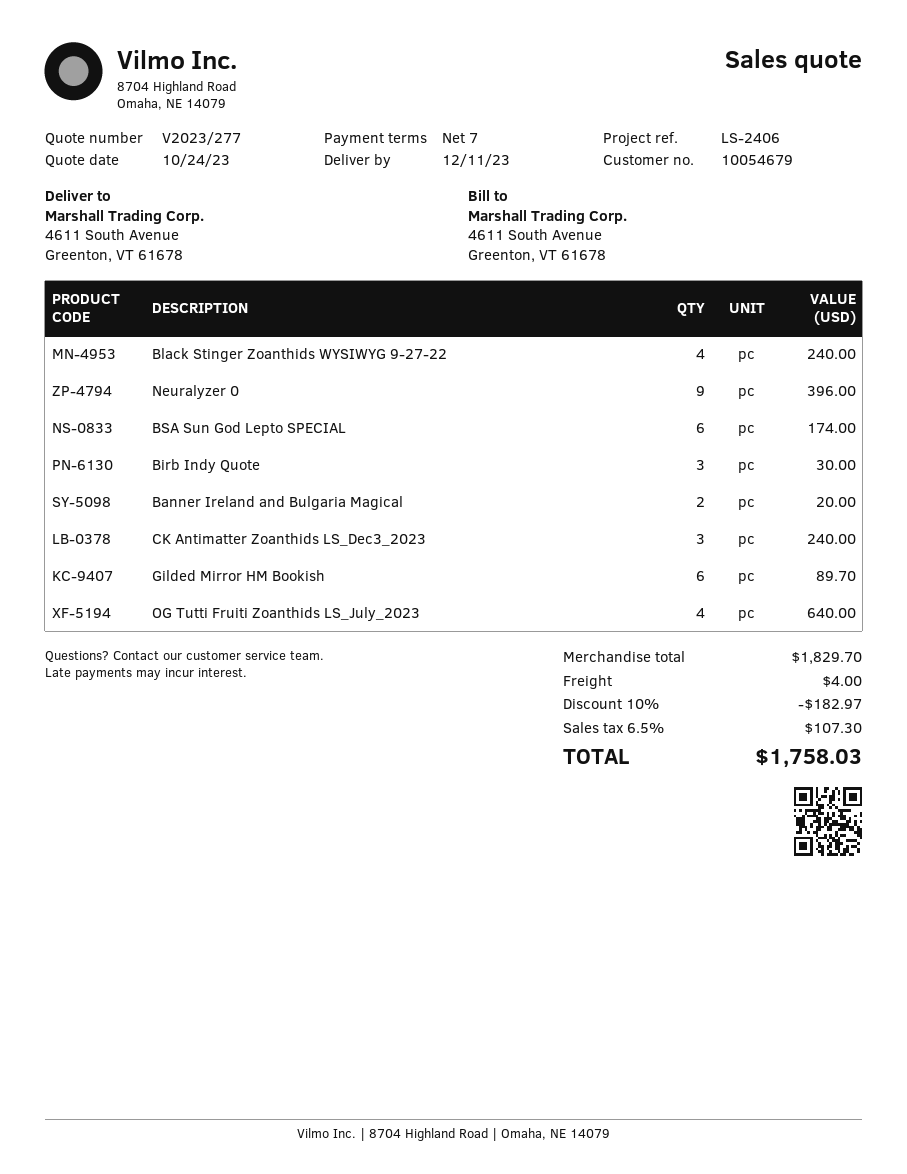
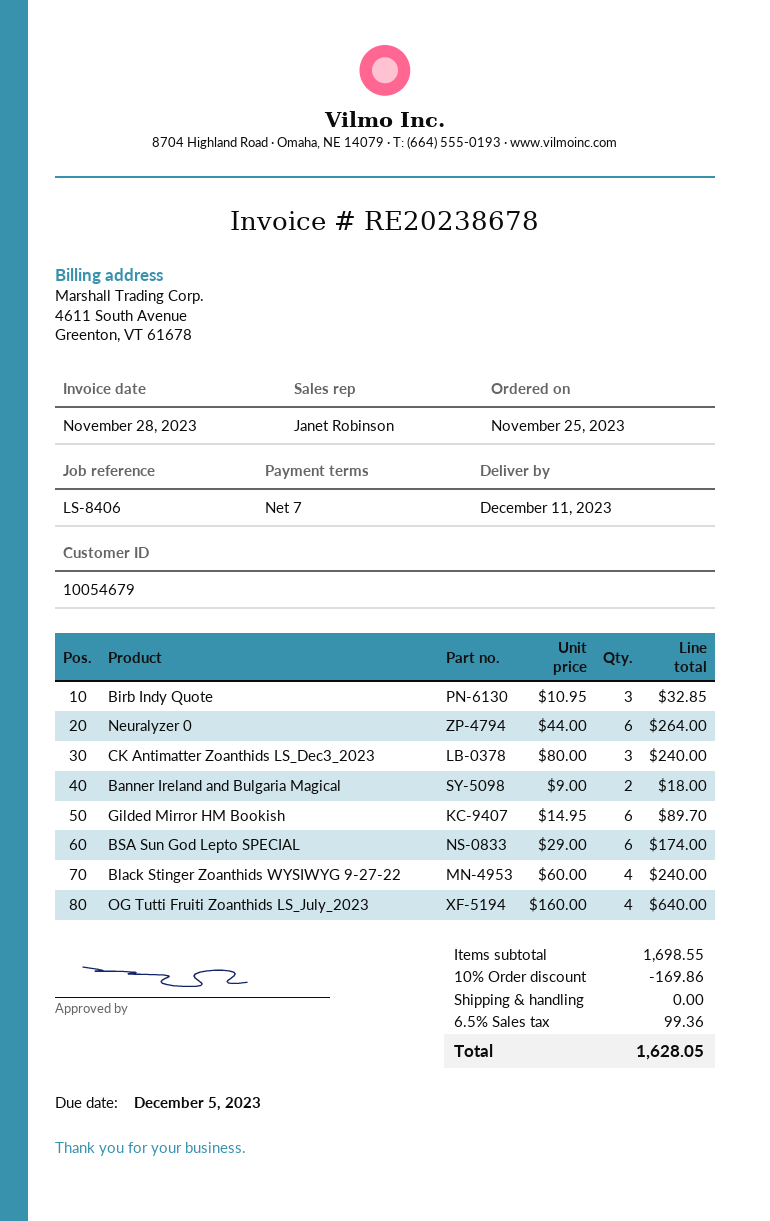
reference: LS-2406 -> LS-8406
Neuralyzer 0: 9 for 396.00 -> 6 for 264.00
Birb Indy Quote: 3 for 30.00 -> 3 for 32.85
Banner Ireland and Bulgaria Magical: 2 for 20.00 -> 2 for 18.00
subtotal: 1829.70 -> 1698.55
discount: 10% = 182.97 -> 10% = 169.86
shipping: 4.00 -> 0.00
tax: 6.5% = 107.30 -> 6.5% = 99.36
total: 1758.03 -> 1628.05

